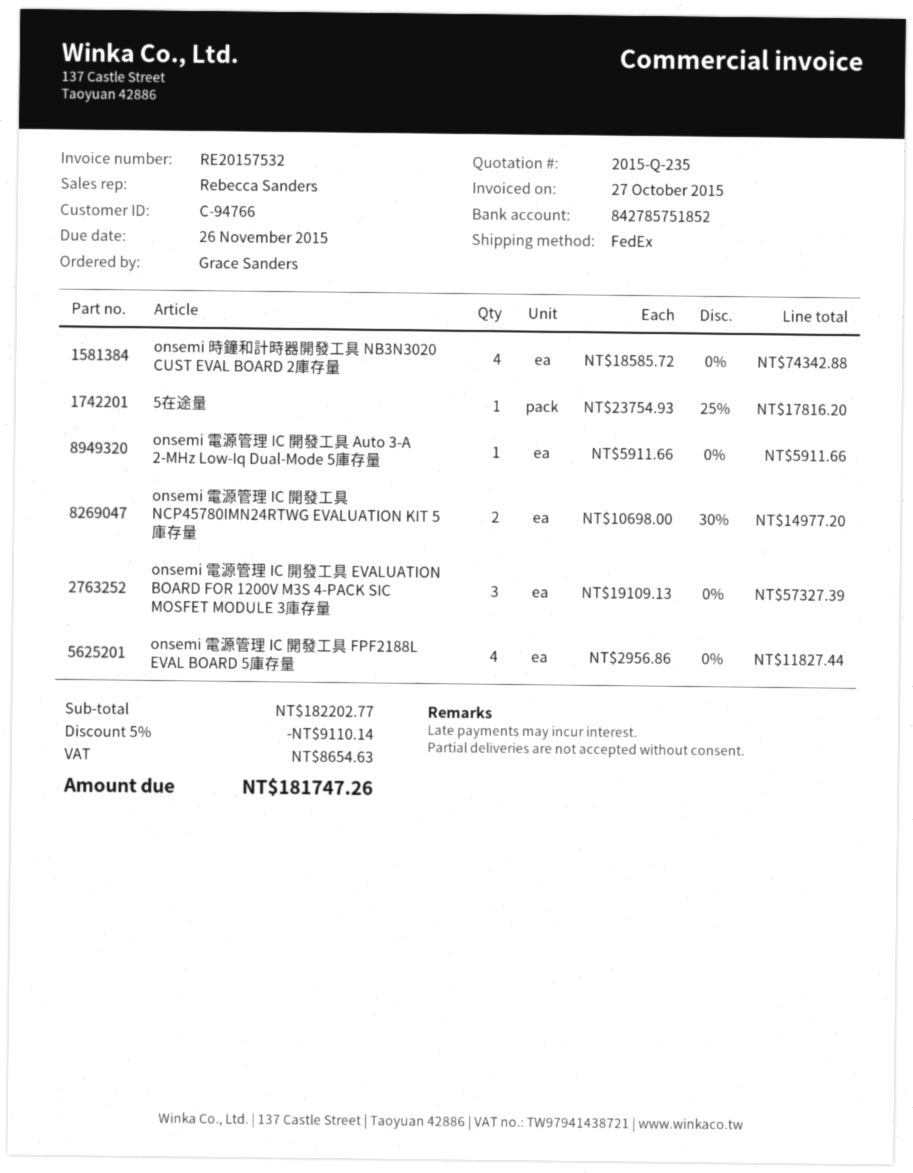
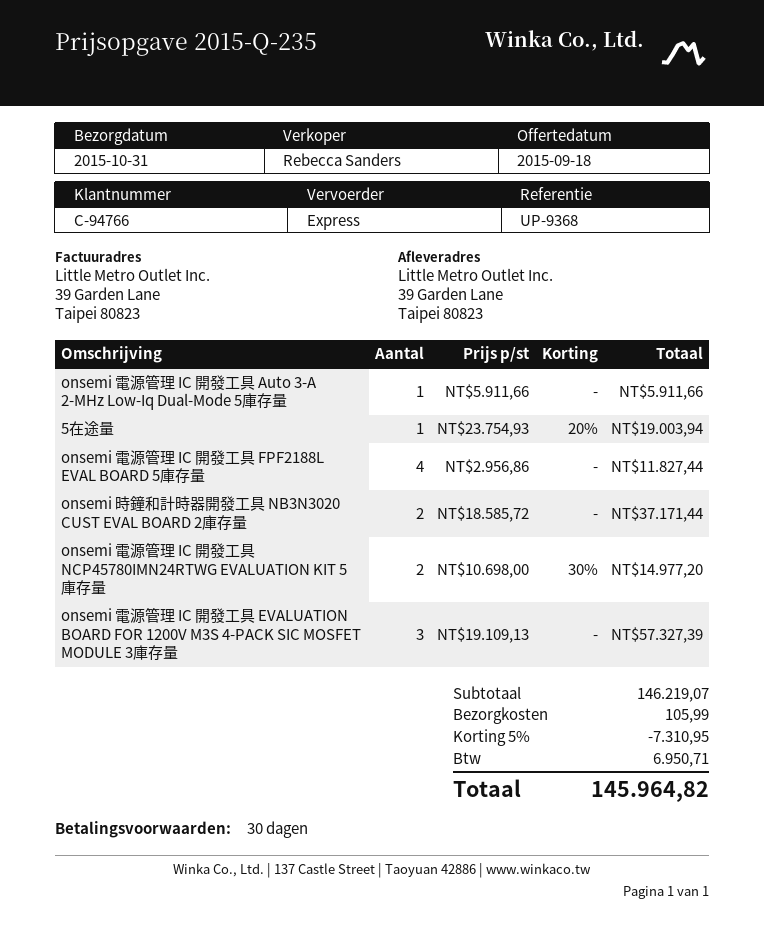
shipping method: FedEx -> express
onsemi 時鐘和計時器開發工具 NB3N3020 CUST EVAL BOARD 2庫存量: 4 x 18585.72 = 74342.88 -> 2 x 18585.72 = 37171.44
5在途量: 1 x 23754.93 - 25% = 17816.20 -> 1 x 23754.93 - 20% = 19003.94
subtotal: 182202.77 -> 146219.07
discount: 5% = 9110.14 -> 5% = 7310.95
shipping: none -> 105.99
tax: 8654.63 -> 6950.71
total: 181747.26 -> 145964.82

